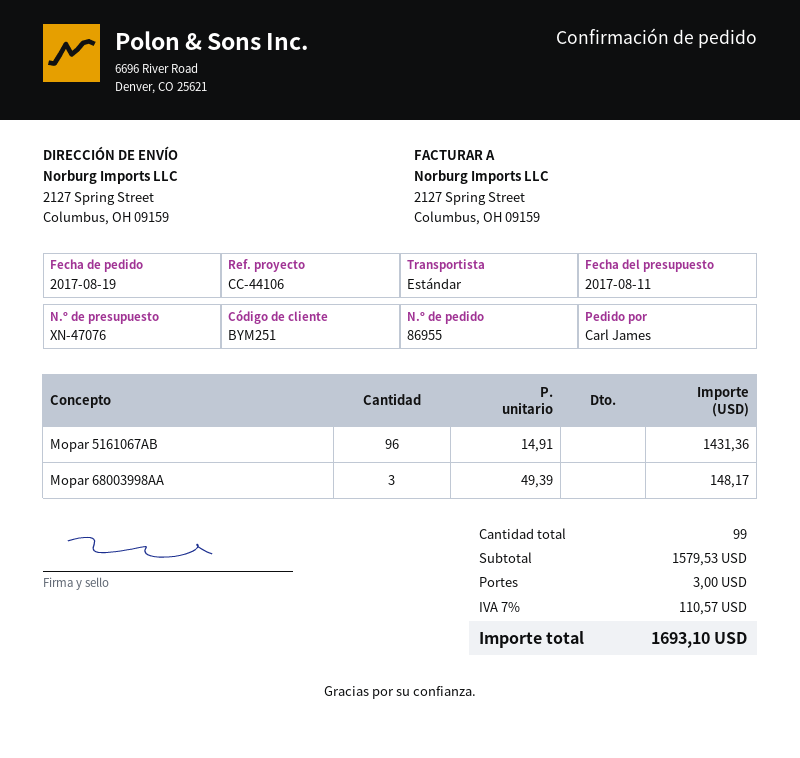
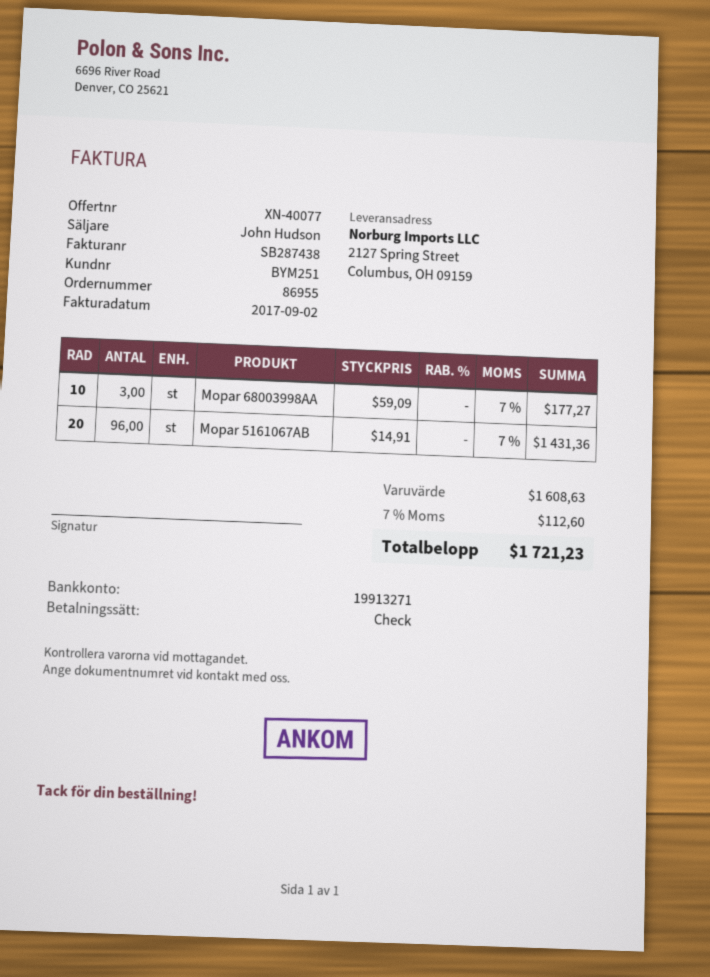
quote number: XN-47076 -> XN-40077
Mopar 68003998AA: 3 x 49.39 = 148.17 -> 3 x 59.09 = 177.27
subtotal: 1579.53 -> 1608.63
shipping: 3.00 -> none
tax: 7% = 110.57 -> 7% = 112.60
total: 1693.10 -> 1721.23

